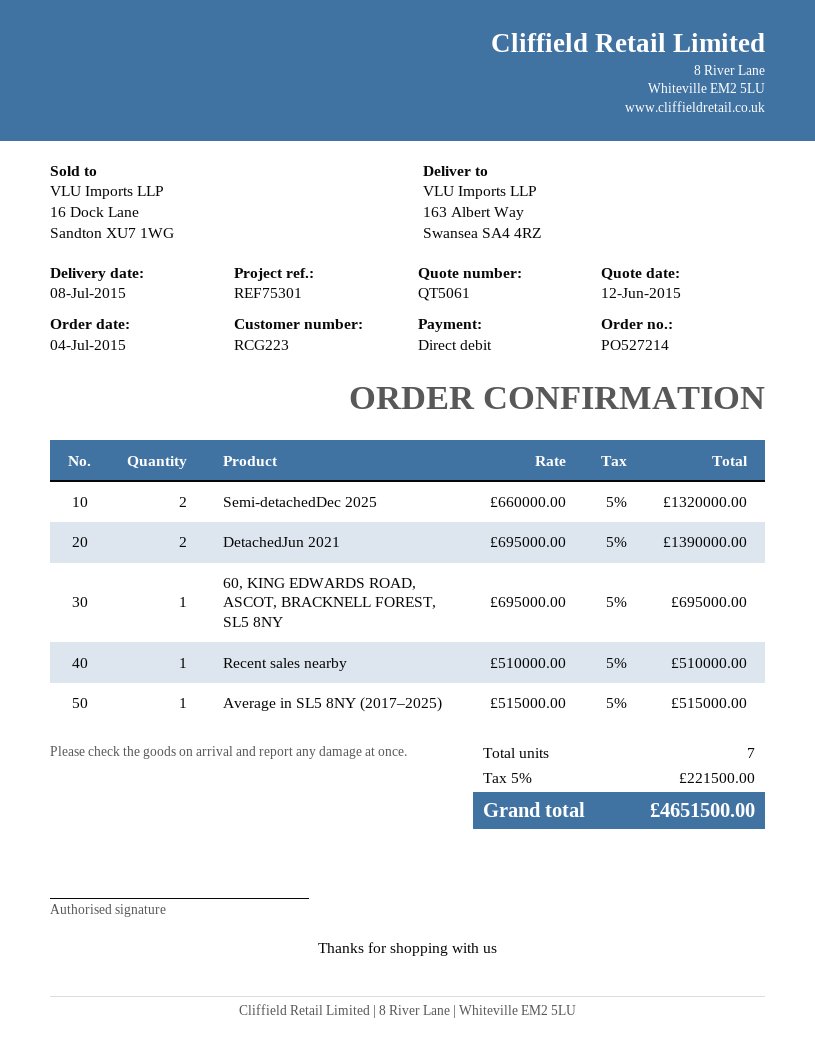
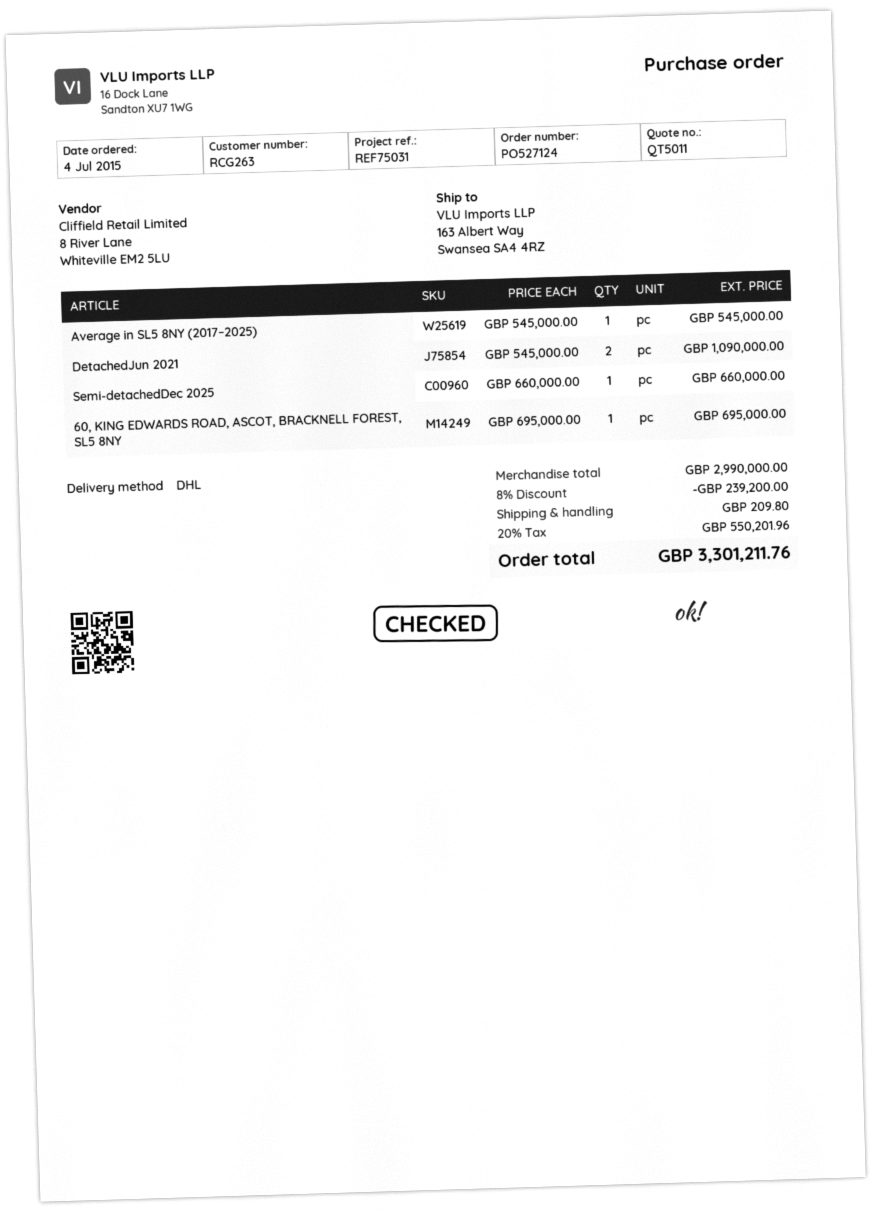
quote number: QT5061 -> QT5011
order number: PO527214 -> PO527124
customer number: RCG223 -> RCG263
reference: REF75301 -> REF75031
Semi-detachedDec 2025: 2 x 660000.00 = 1320000.00 -> 1 x 660000.00 = 660000.00
DetachedJun 2021: 2 x 695000.00 = 1390000.00 -> 2 x 545000.00 = 1090000.00
Recent sales nearby: 1 x 510000.00 = 510000.00 -> none
Average in SL5 8NY (2017–2025): 1 x 515000.00 = 515000.00 -> 1 x 545000.00 = 545000.00
discount: none -> 8% = 239200.00
shipping: none -> 209.80
tax: 5% = 221500.00 -> 20% = 550201.96
total: 4651500.00 -> 3301211.76

